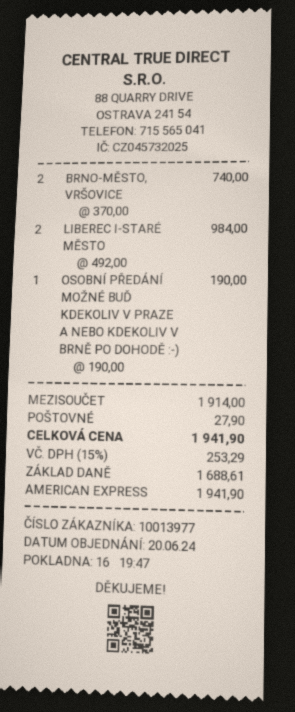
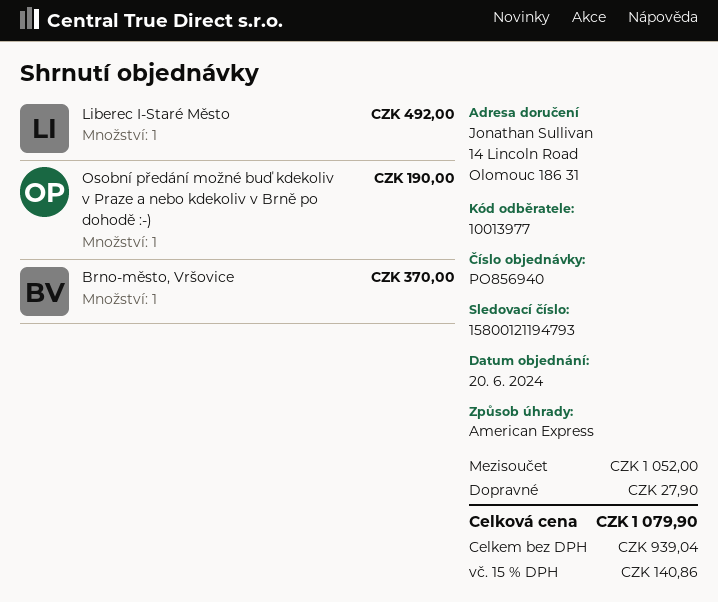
BRNO-MĚSTO, VRŠOVICE: 2 for 740.00 -> 1 for 370.00
LIBEREC I-STARÉ MĚSTO: 2 for 984.00 -> 1 for 492.00
subtotal: 1914.00 -> 1052.00
net: 1688.61 -> 939.04
tax: 15% = 253.29 -> 15% = 140.86
total: 1941.90 -> 1079.90

